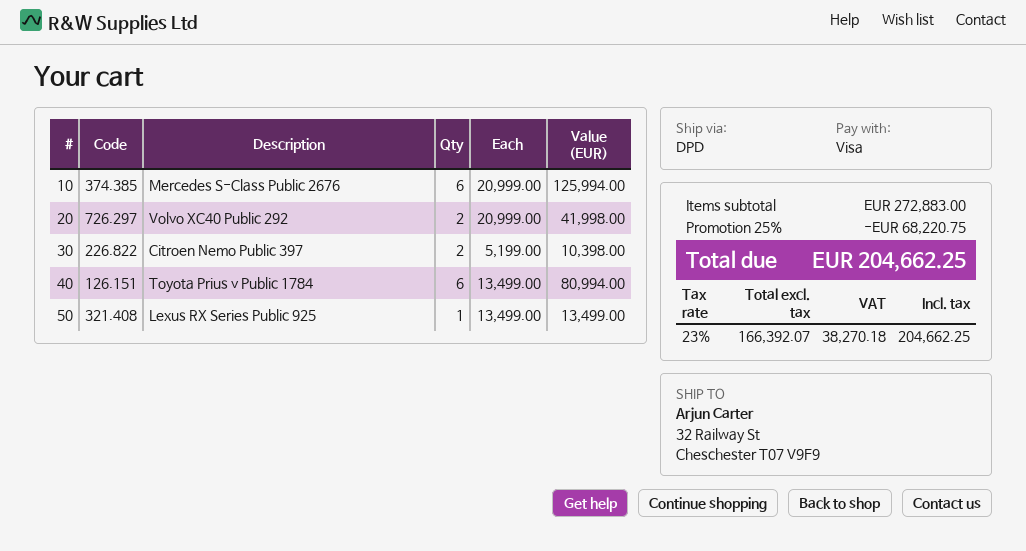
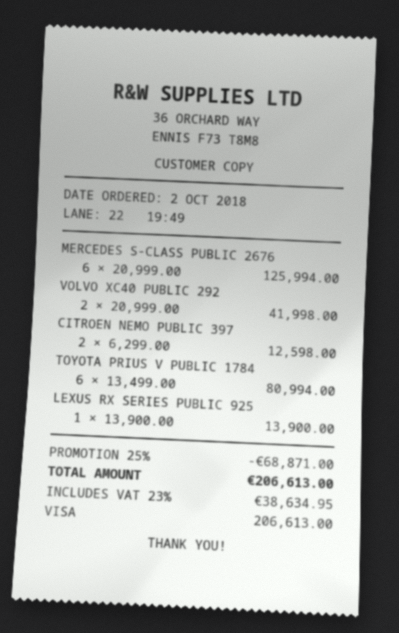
Citroen Nemo Public 397: 2 x 5199.00 = 10398.00 -> 2 x 6299.00 = 12598.00
Lexus RX Series Public 925: 1 x 13499.00 = 13499.00 -> 1 x 13900.00 = 13900.00
discount: 25% = 68220.75 -> 25% = 68871.00
tax: 23% = 38270.18 -> 23% = 38634.95
total: 204662.25 -> 206613.00

